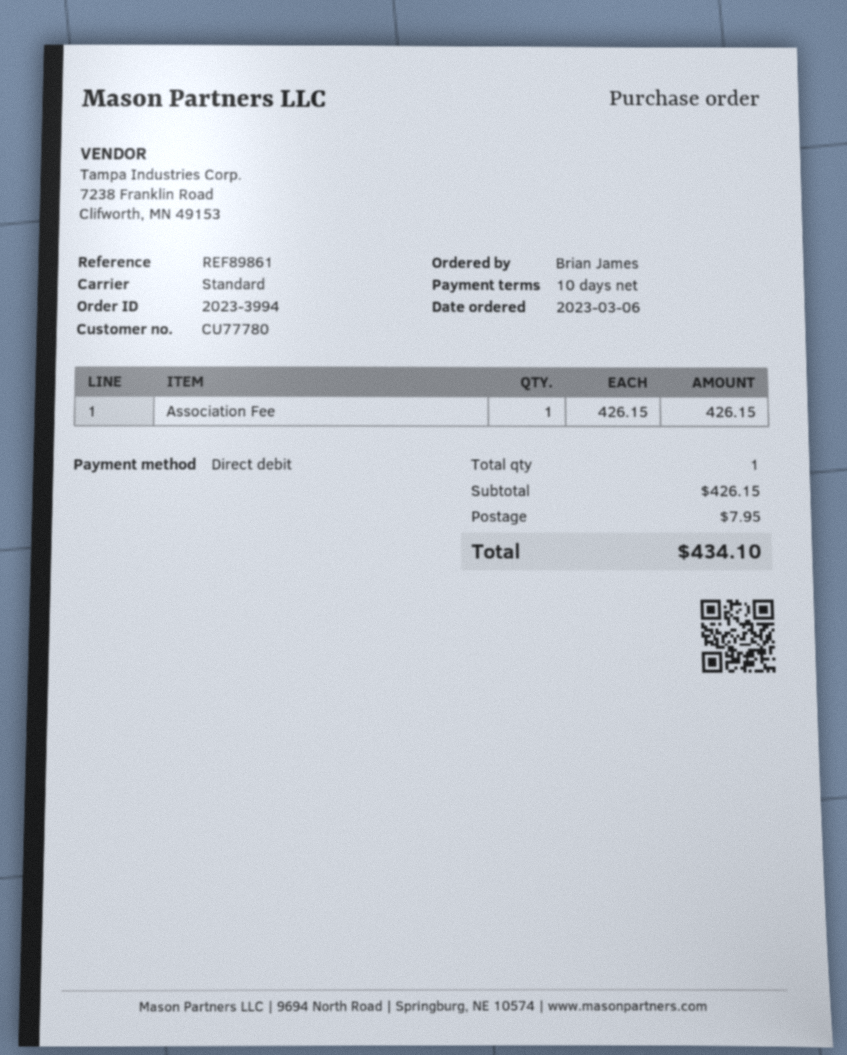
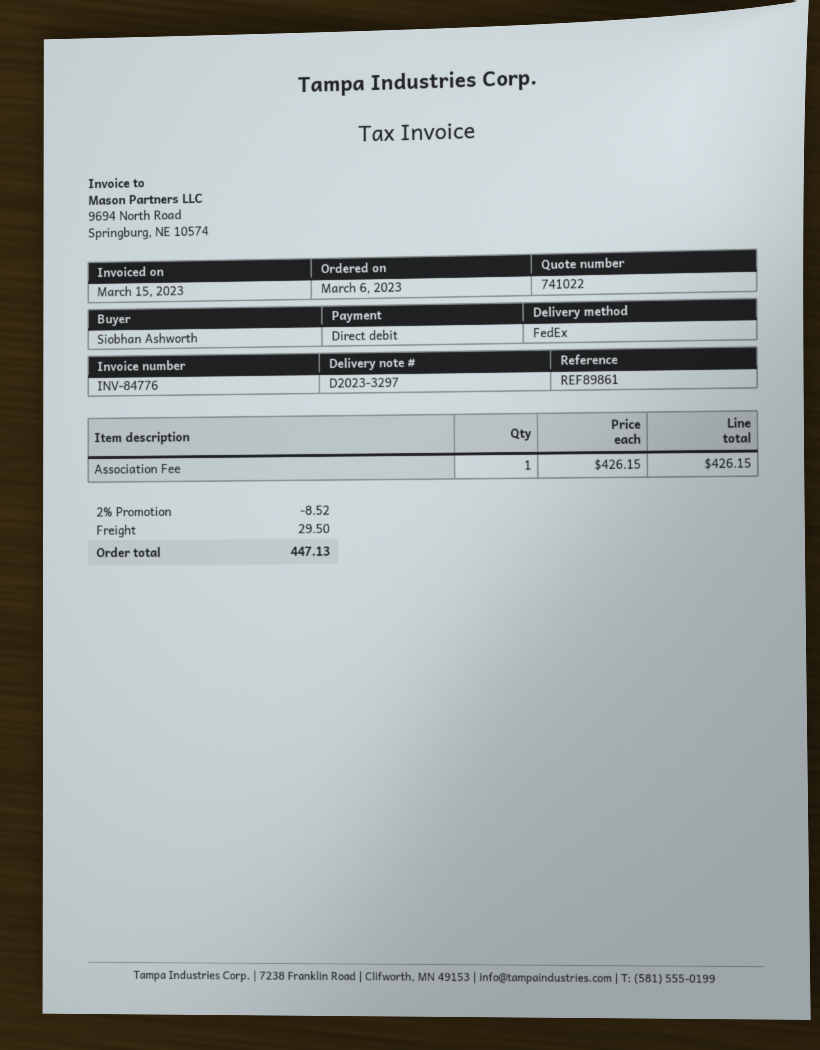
ordered by: Brian James -> Siobhan Ashworth
shipping method: standard -> FedEx
discount: none -> 2% = 8.52
shipping: 7.95 -> 29.50
total: 434.10 -> 447.13

